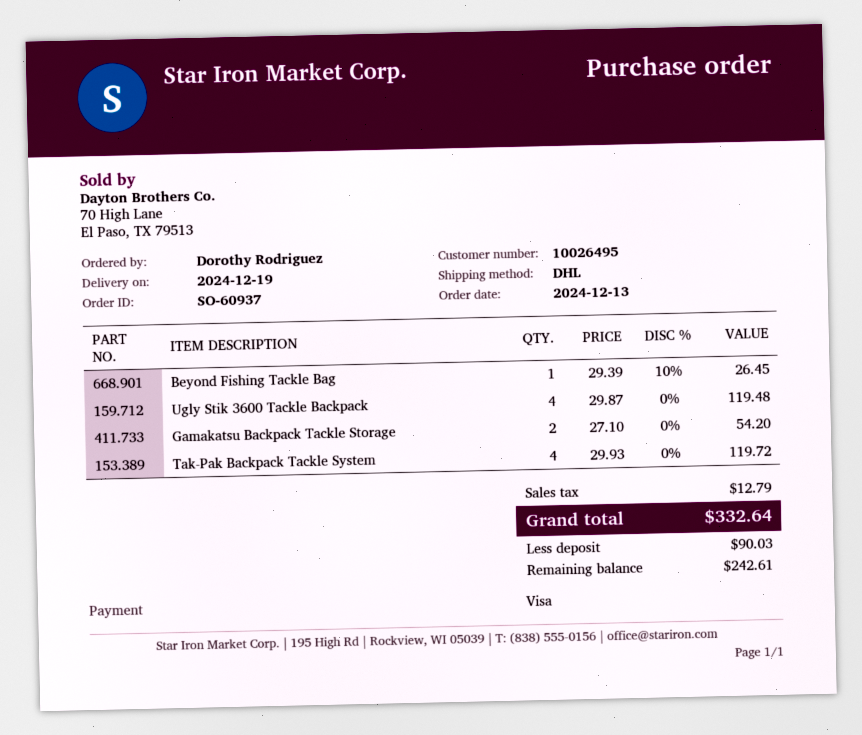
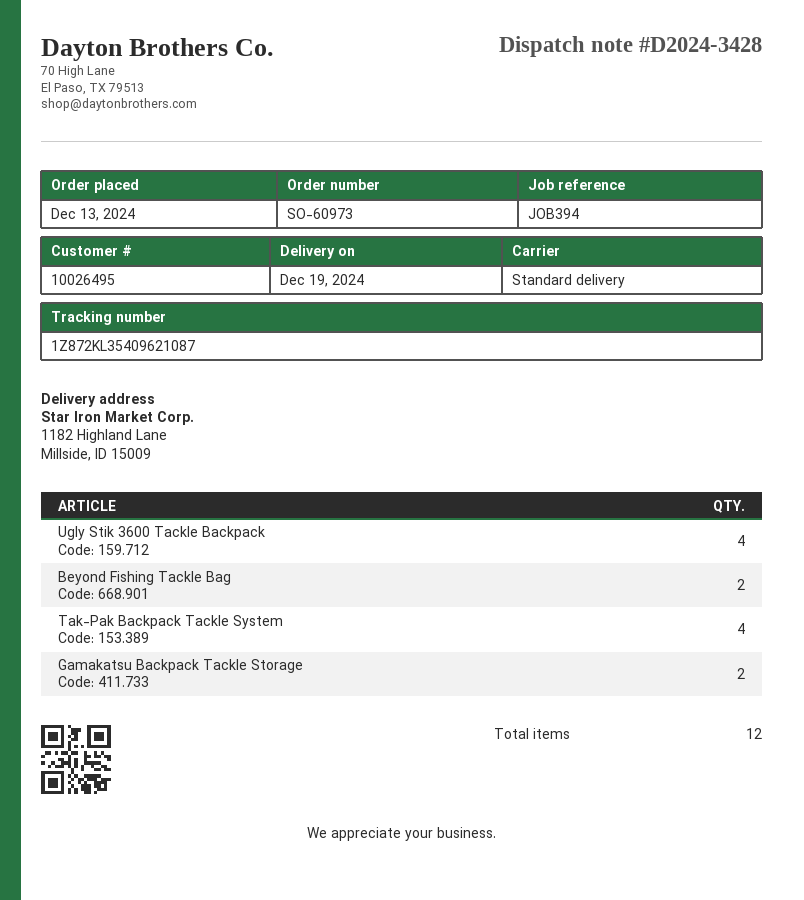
order number: SO-60937 -> SO-60973
shipping method: DHL -> standard
Beyond Fishing Tackle Bag: 1 -> 2

